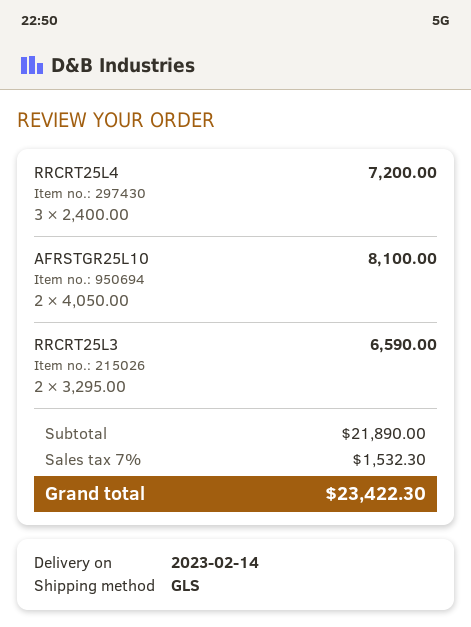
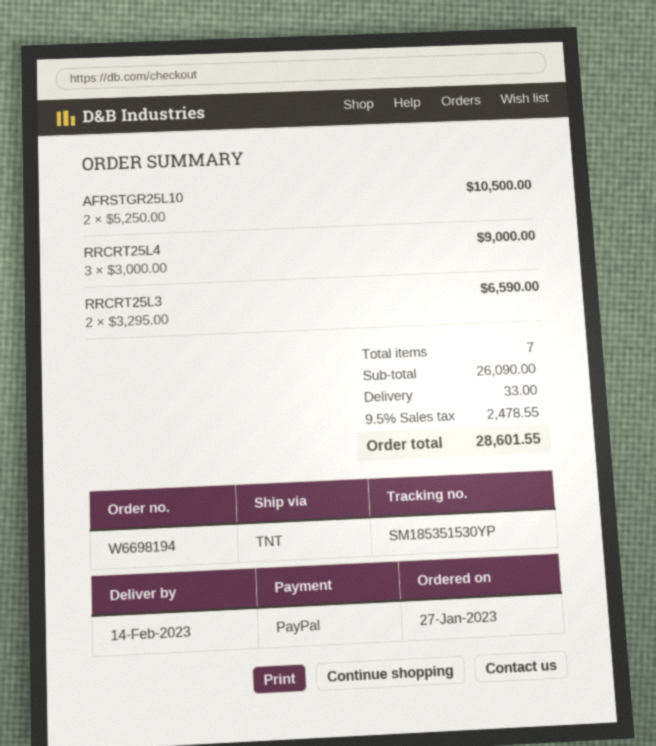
shipping method: GLS -> TNT
RRCRT25L4: 3 x 2400.00 = 7200.00 -> 3 x 3000.00 = 9000.00
AFRSTGR25L10: 2 x 4050.00 = 8100.00 -> 2 x 5250.00 = 10500.00
subtotal: 21890.00 -> 26090.00
shipping: none -> 33.00
tax: 7% = 1532.30 -> 9.5% = 2478.55
total: 23422.30 -> 28601.55

